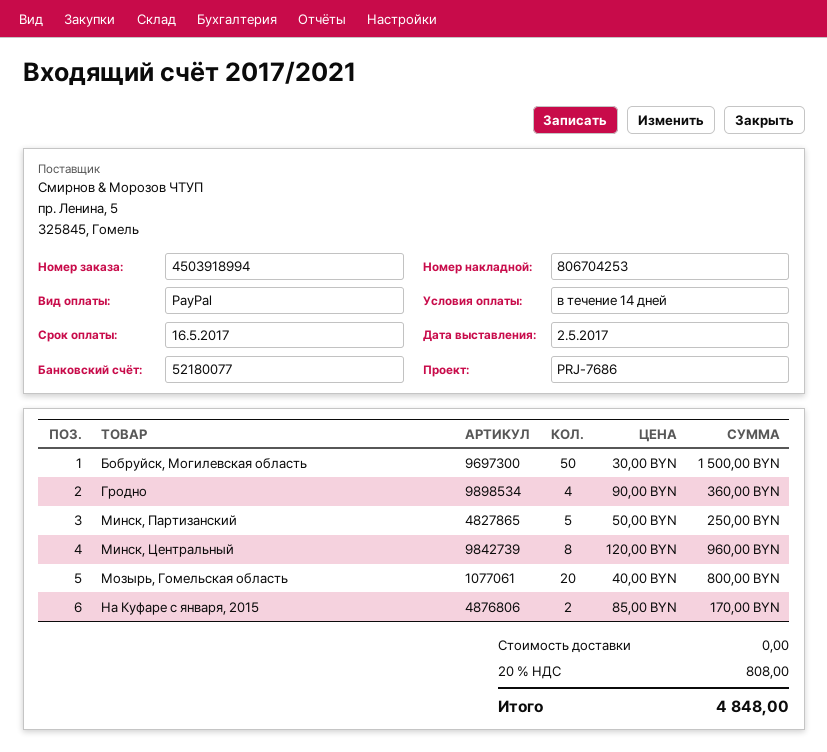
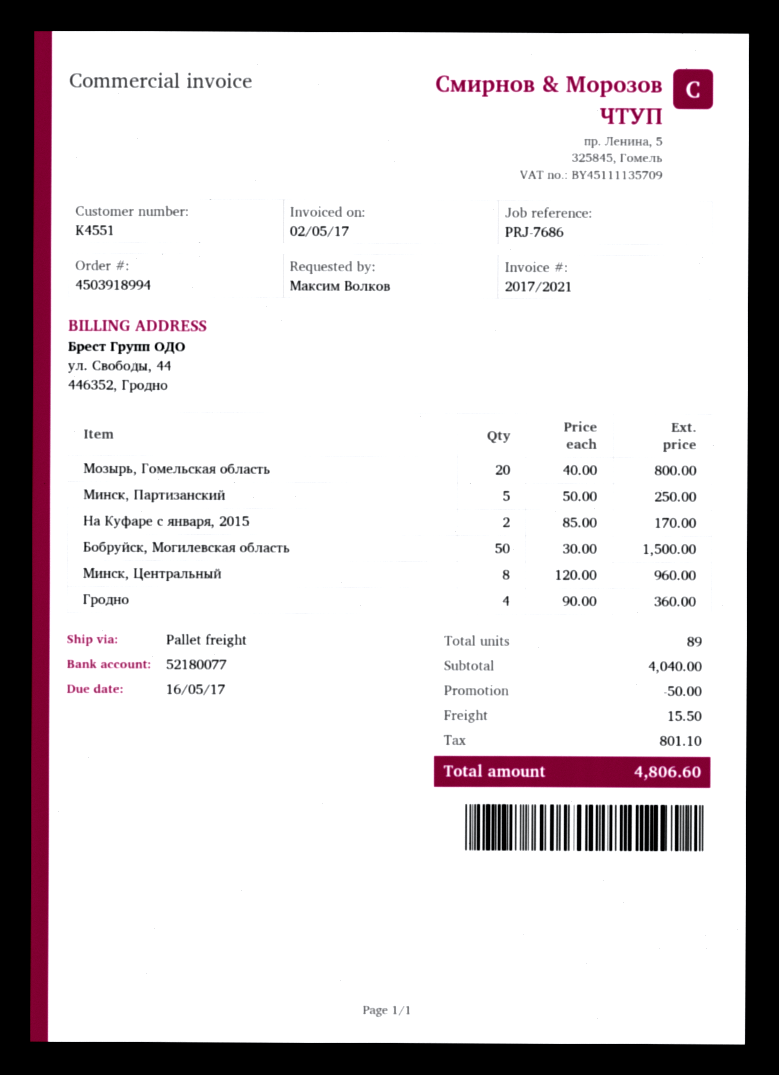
discount: none -> 50.00
shipping: 0.00 -> 15.50
tax: 808.00 -> 801.10
total: 4848.00 -> 4806.60

